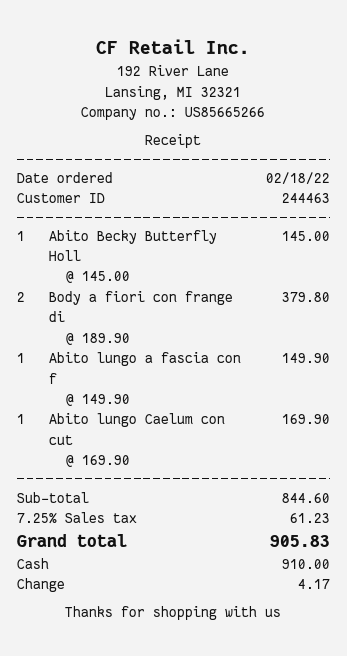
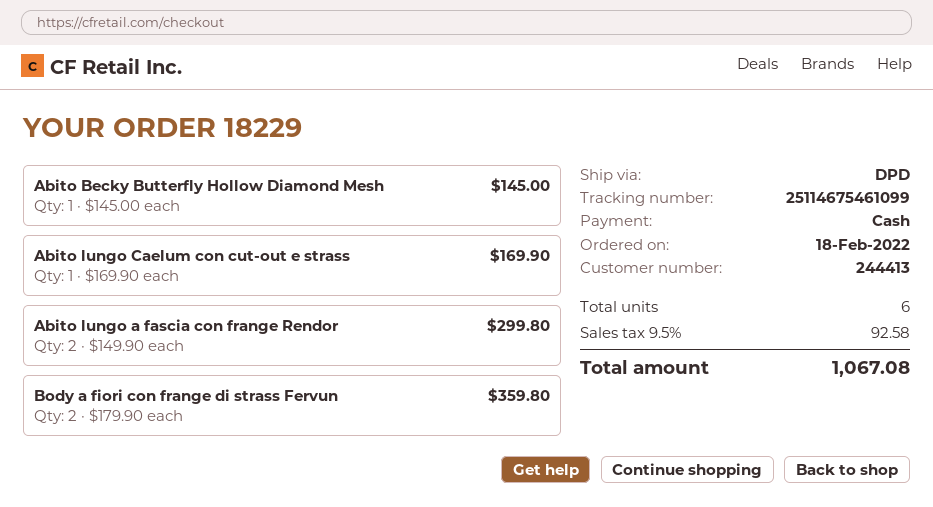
customer number: 244463 -> 244413
Body a fiori con frange di: 2 x 189.90 = 379.80 -> 2 x 179.90 = 359.80
Abito lungo a fascia con f: 1 x 149.90 = 149.90 -> 2 x 149.90 = 299.80
tax: 7.25% = 61.23 -> 9.5% = 92.58
total: 905.83 -> 1067.08

